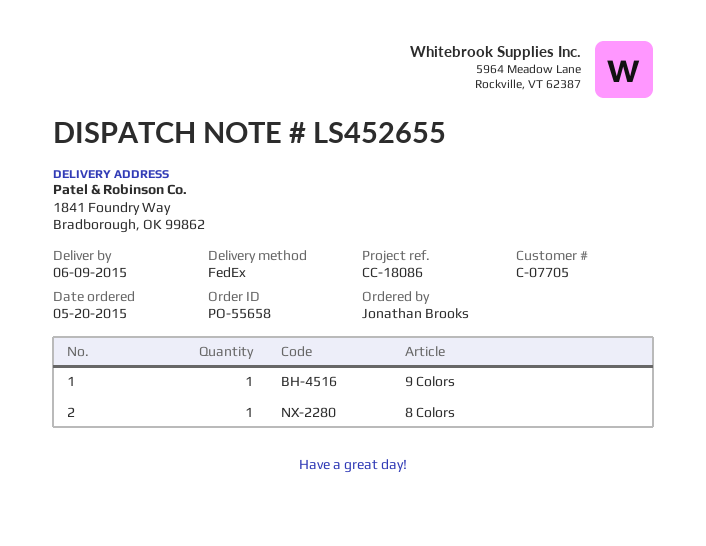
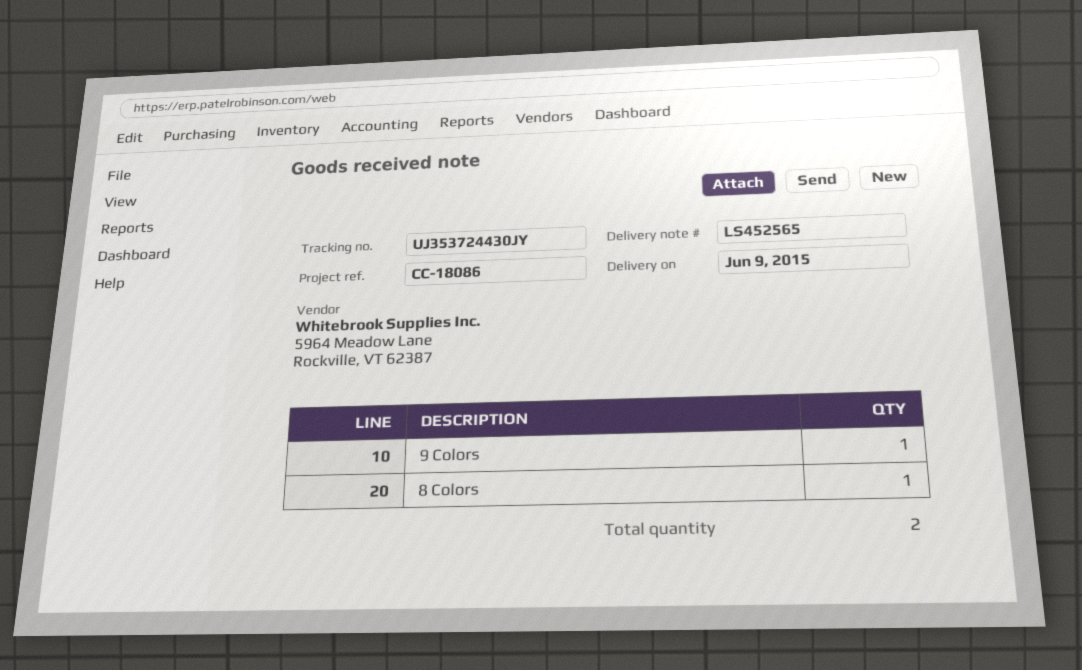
delivery note number: LS452655 -> LS452565

